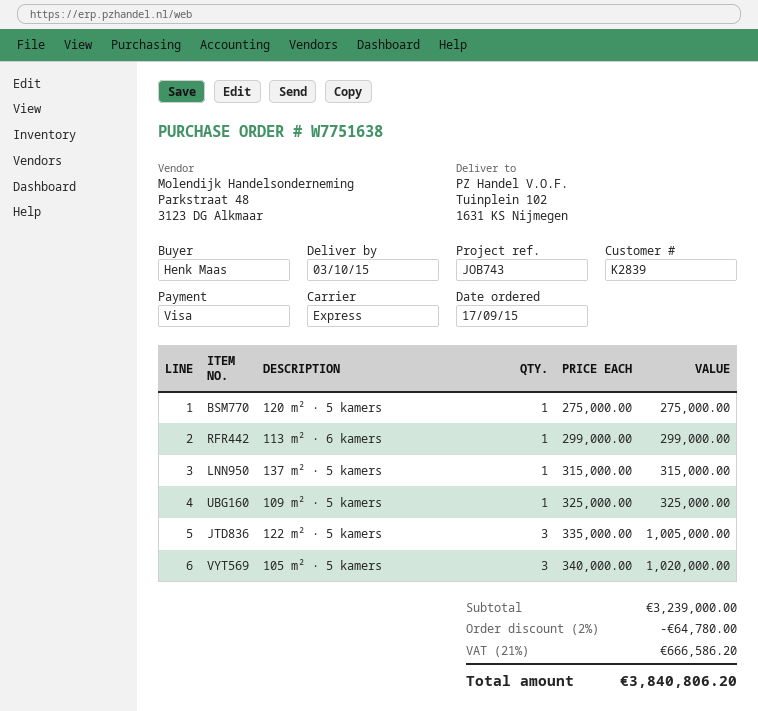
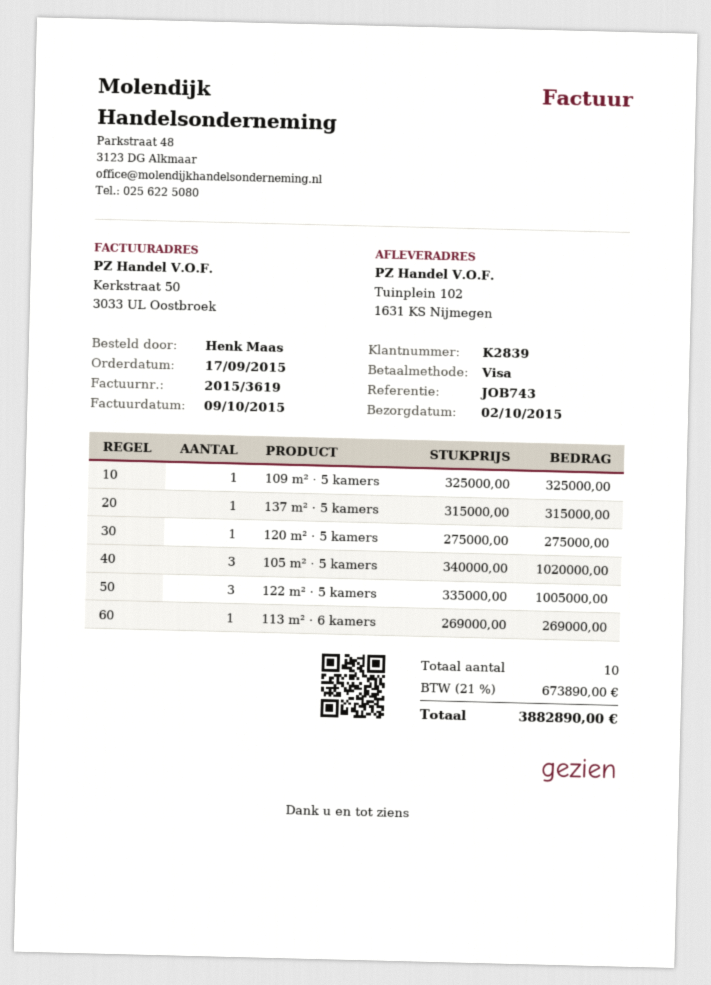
delivery date: 2015-10-03 -> 2015-10-02
113 m² · 6 kamers: 1 x 299000.00 = 299000.00 -> 1 x 269000.00 = 269000.00
discount: 2% = 64780.00 -> none
tax: 21% = 666586.20 -> 21% = 673890.00
total: 3840806.20 -> 3882890.00

